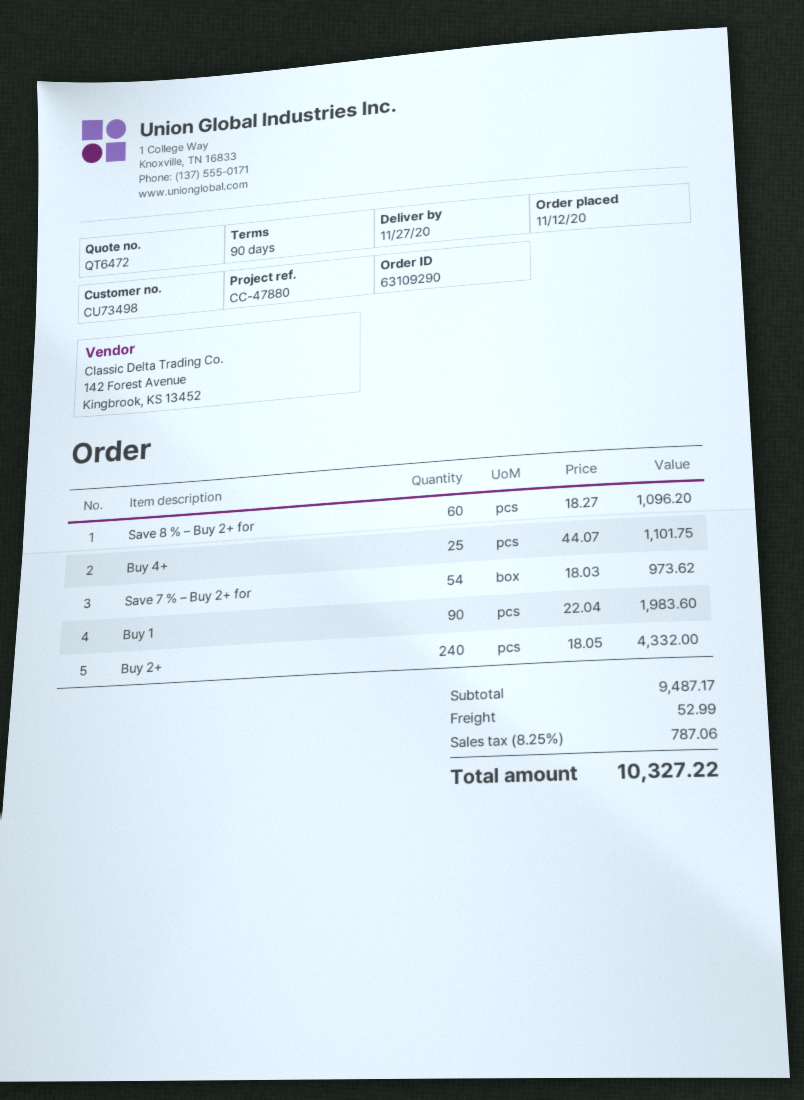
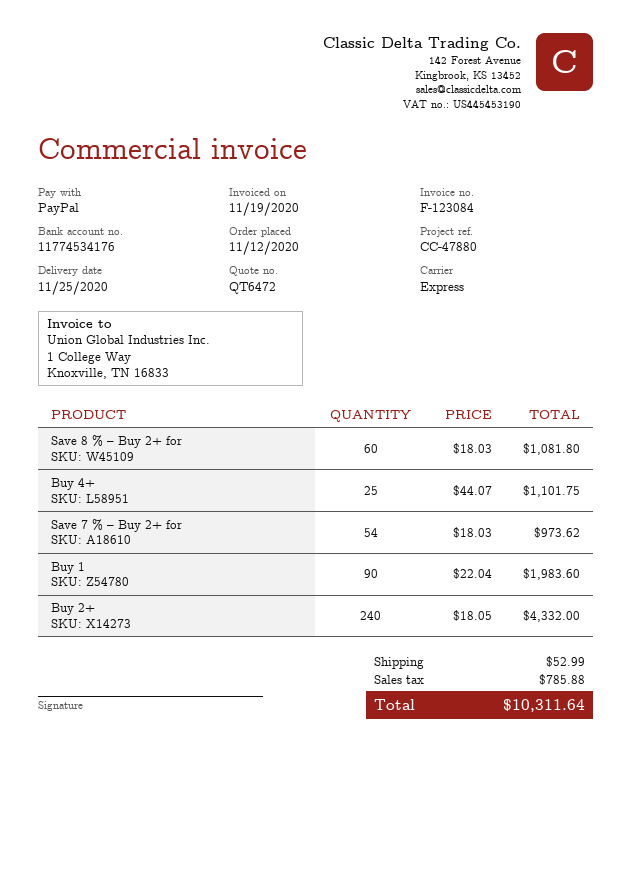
delivery date: 2020-11-27 -> 2020-11-25
Save 8 % – Buy 2+ for: 60 x 18.27 = 1096.20 -> 60 x 18.03 = 1081.80
tax: 787.06 -> 785.88
total: 10327.22 -> 10311.64

